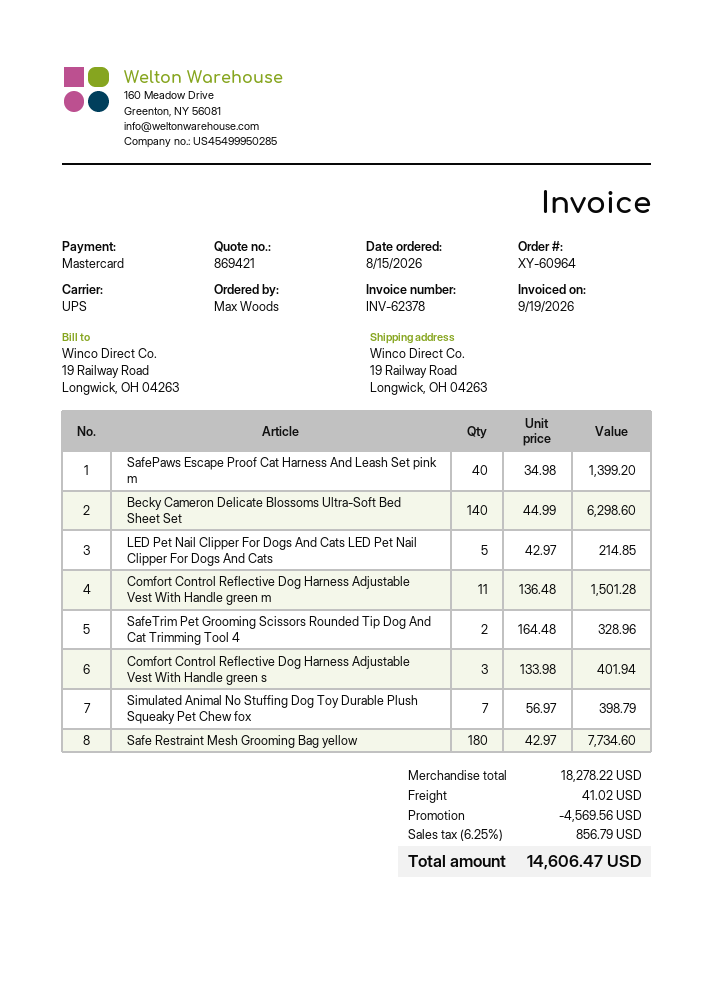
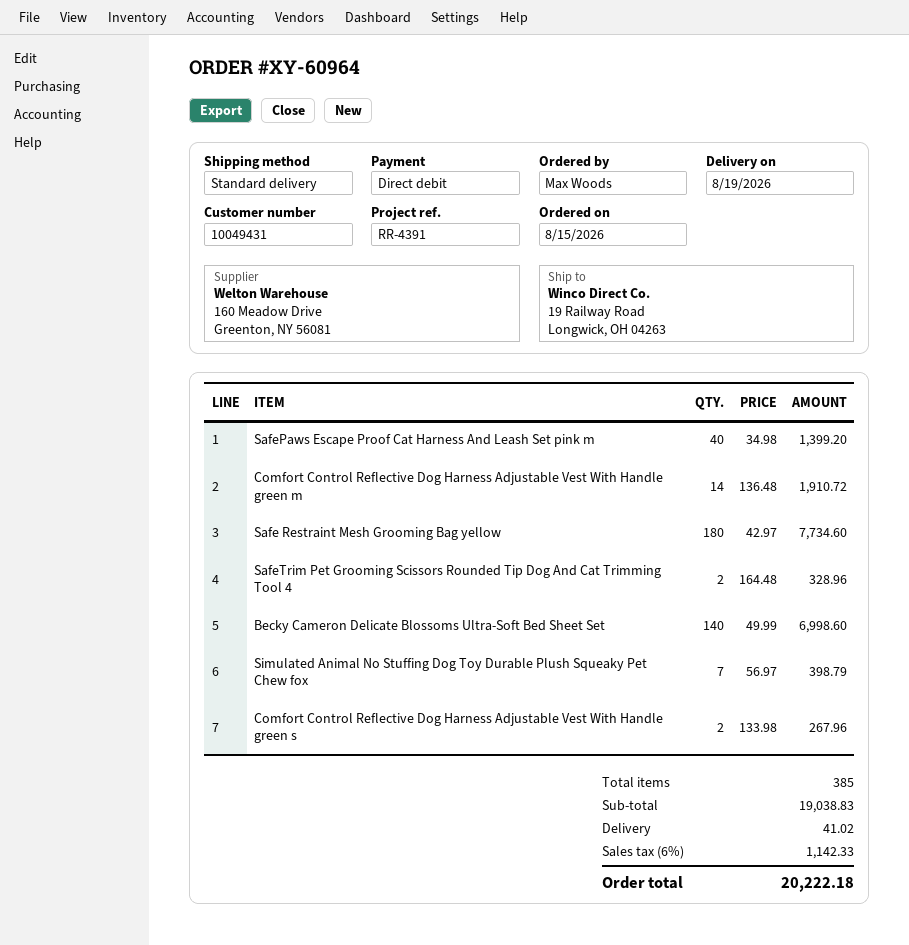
payment method: Mastercard -> direct debit
shipping method: UPS -> standard
Becky Cameron Delicate Blossoms Ultra-Soft Bed Sheet Set: 140 x 44.99 = 6298.60 -> 140 x 49.99 = 6998.60
LED Pet Nail Clipper For Dogs And Cats LED Pet Nail Clipper For Dogs And Cats: 5 x 42.97 = 214.85 -> none
Comfort Control Reflective Dog Harness Adjustable Vest With Handle green m: 11 x 136.48 = 1501.28 -> 14 x 136.48 = 1910.72
Comfort Control Reflective Dog Harness Adjustable Vest With Handle green s: 3 x 133.98 = 401.94 -> 2 x 133.98 = 267.96
subtotal: 18278.22 -> 19038.83
discount: 4569.56 -> none
tax: 6.25% = 856.79 -> 6% = 1142.33
total: 14606.47 -> 20222.18

